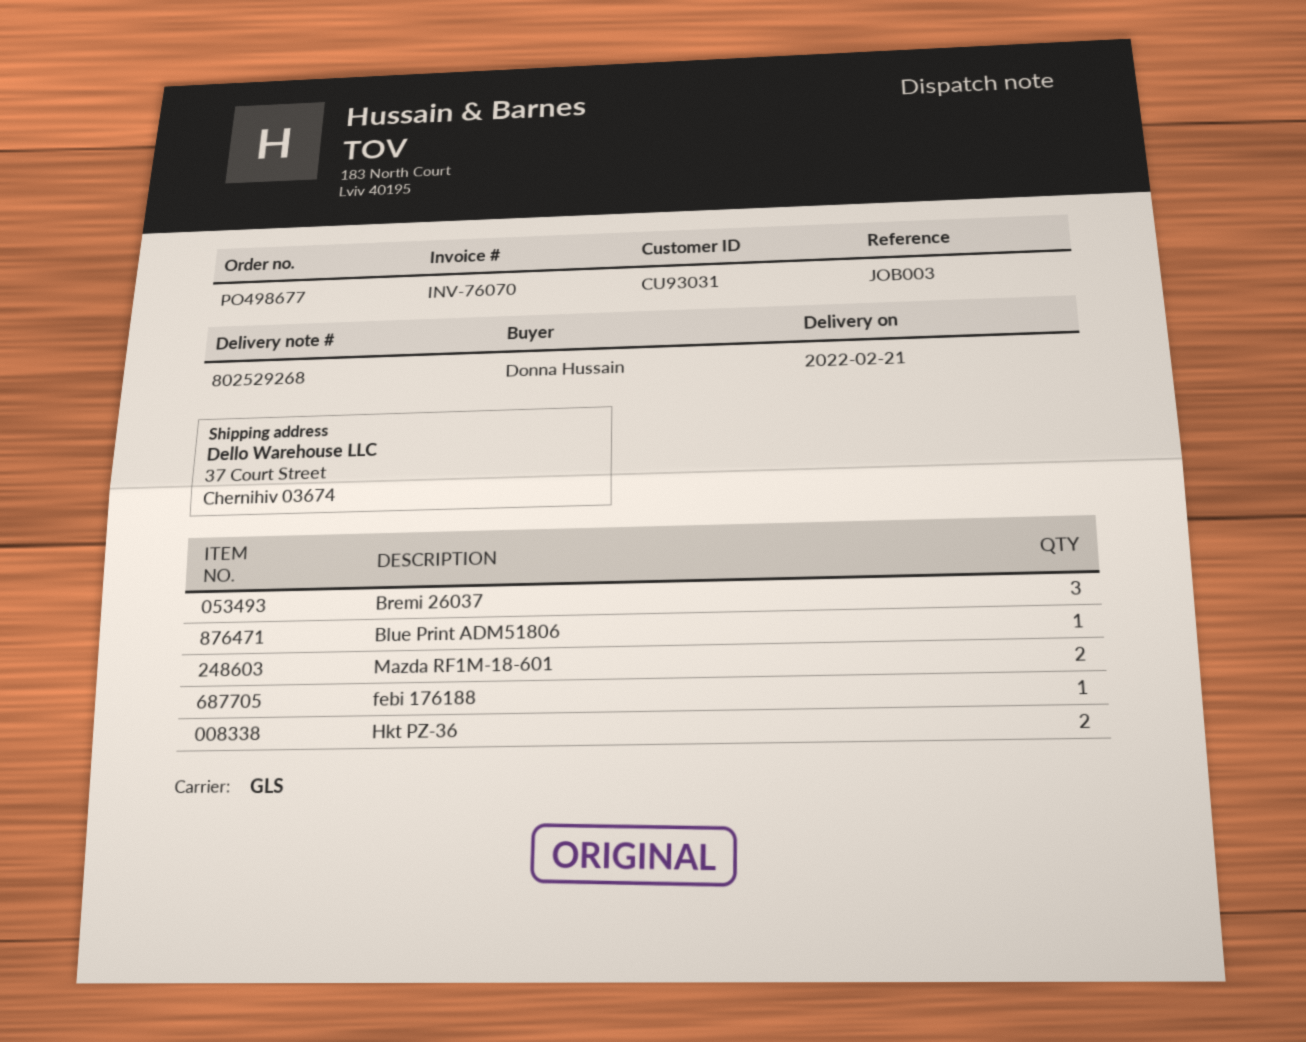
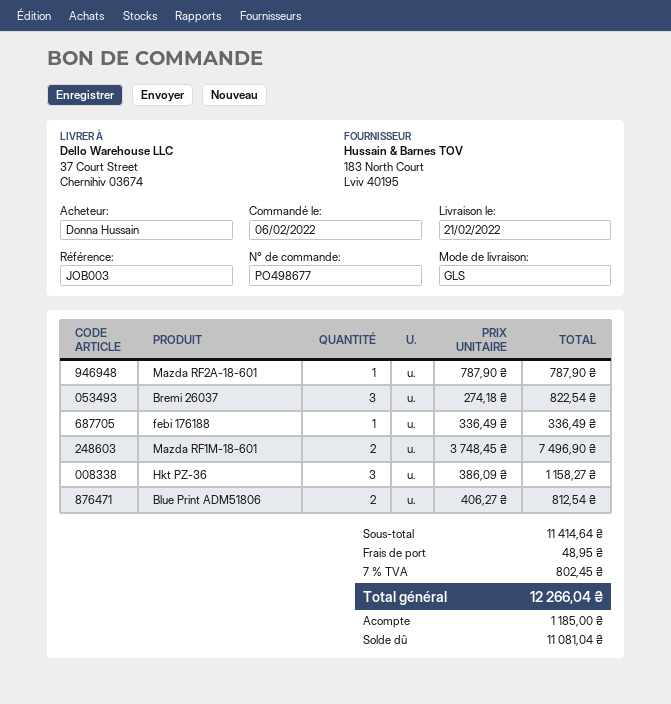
Blue Print ADM51806: 1 -> 2
Hkt PZ-36: 2 -> 3
Mazda RF2A-18-601: none -> 1

